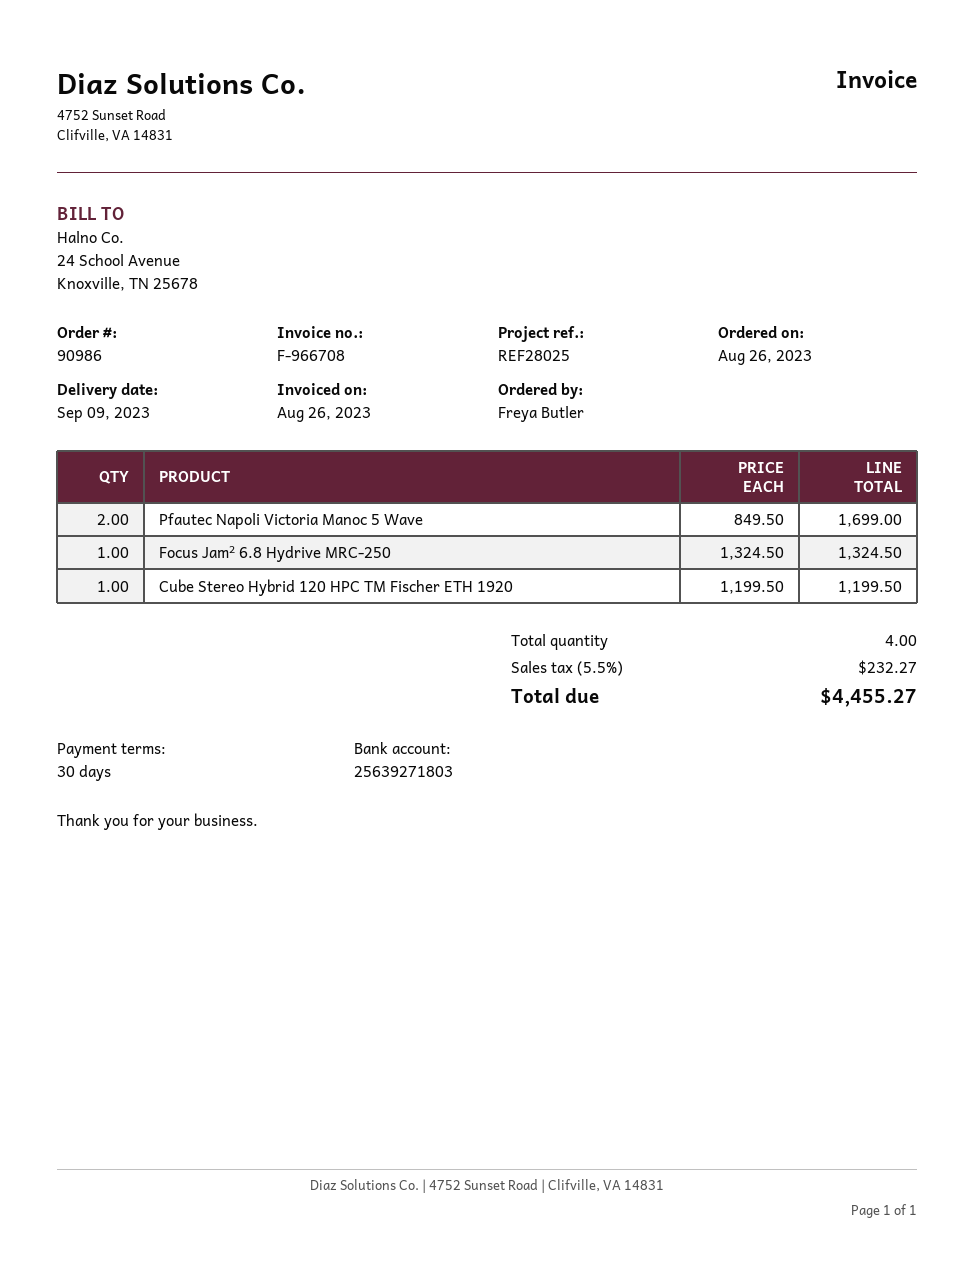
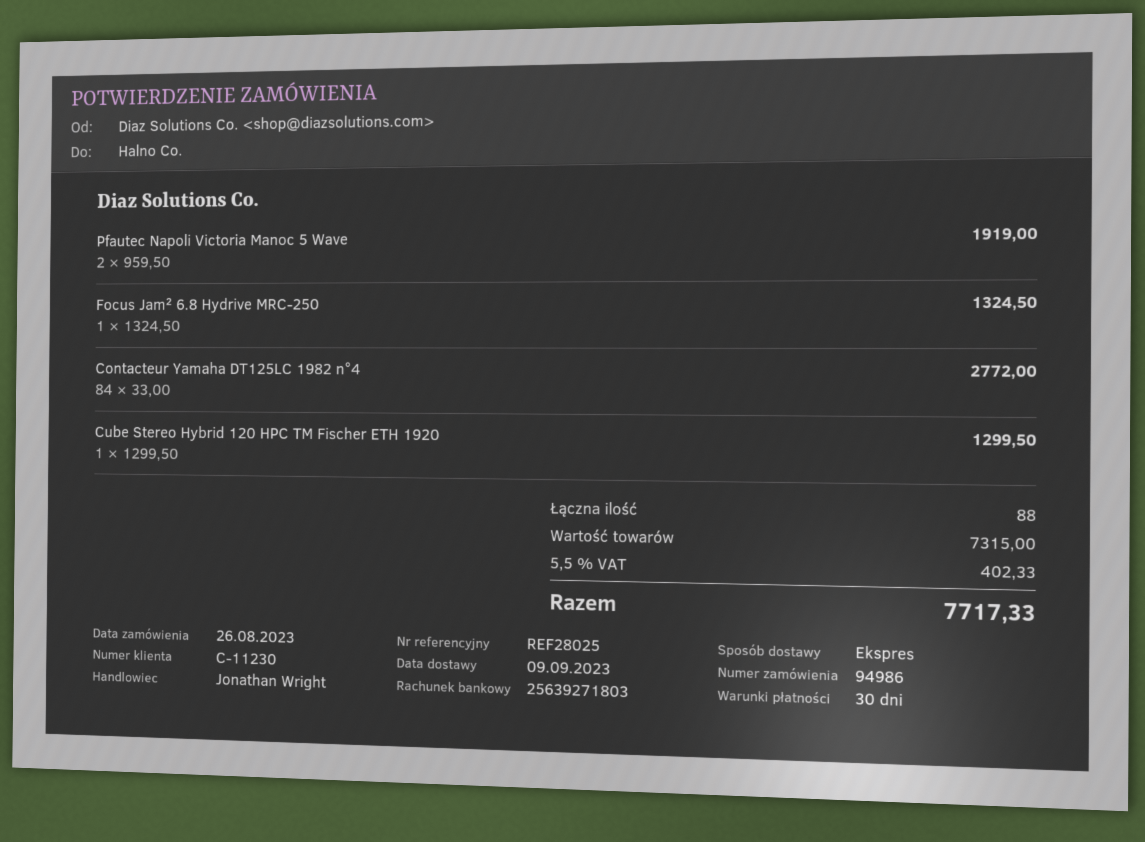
order number: 90986 -> 94986
Pfautec Napoli Victoria Manoc 5 Wave: 2 x 849.50 = 1699.00 -> 2 x 959.50 = 1919.00
Cube Stereo Hybrid 120 HPC TM Fischer ETH 1920: 1 x 1199.50 = 1199.50 -> 1 x 1299.50 = 1299.50
Contacteur Yamaha DT125LC 1982 n°4: none -> 84 x 33.00 = 2772.00
total quantity: 4 -> 88
tax: 5.5% = 232.27 -> 5.5% = 402.33
total: 4455.27 -> 7717.33

